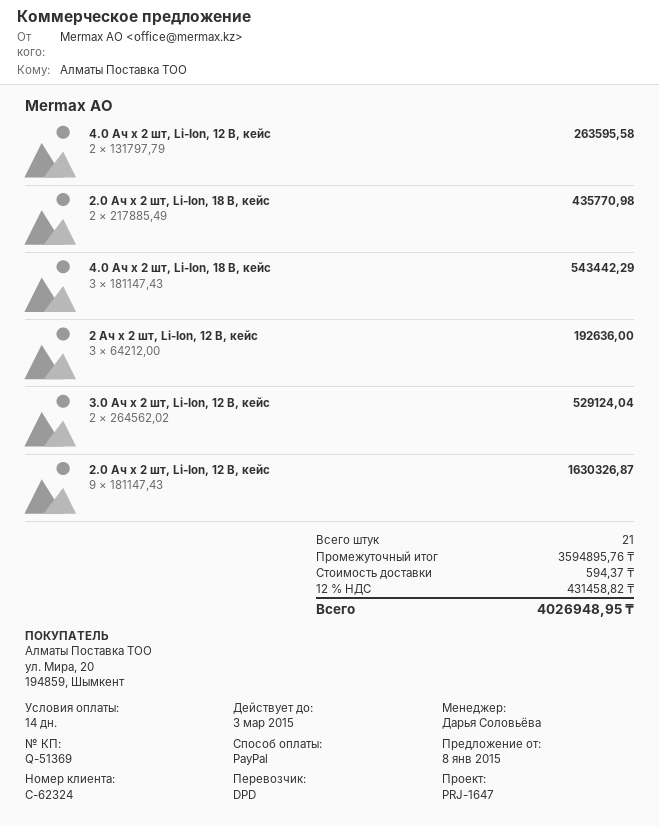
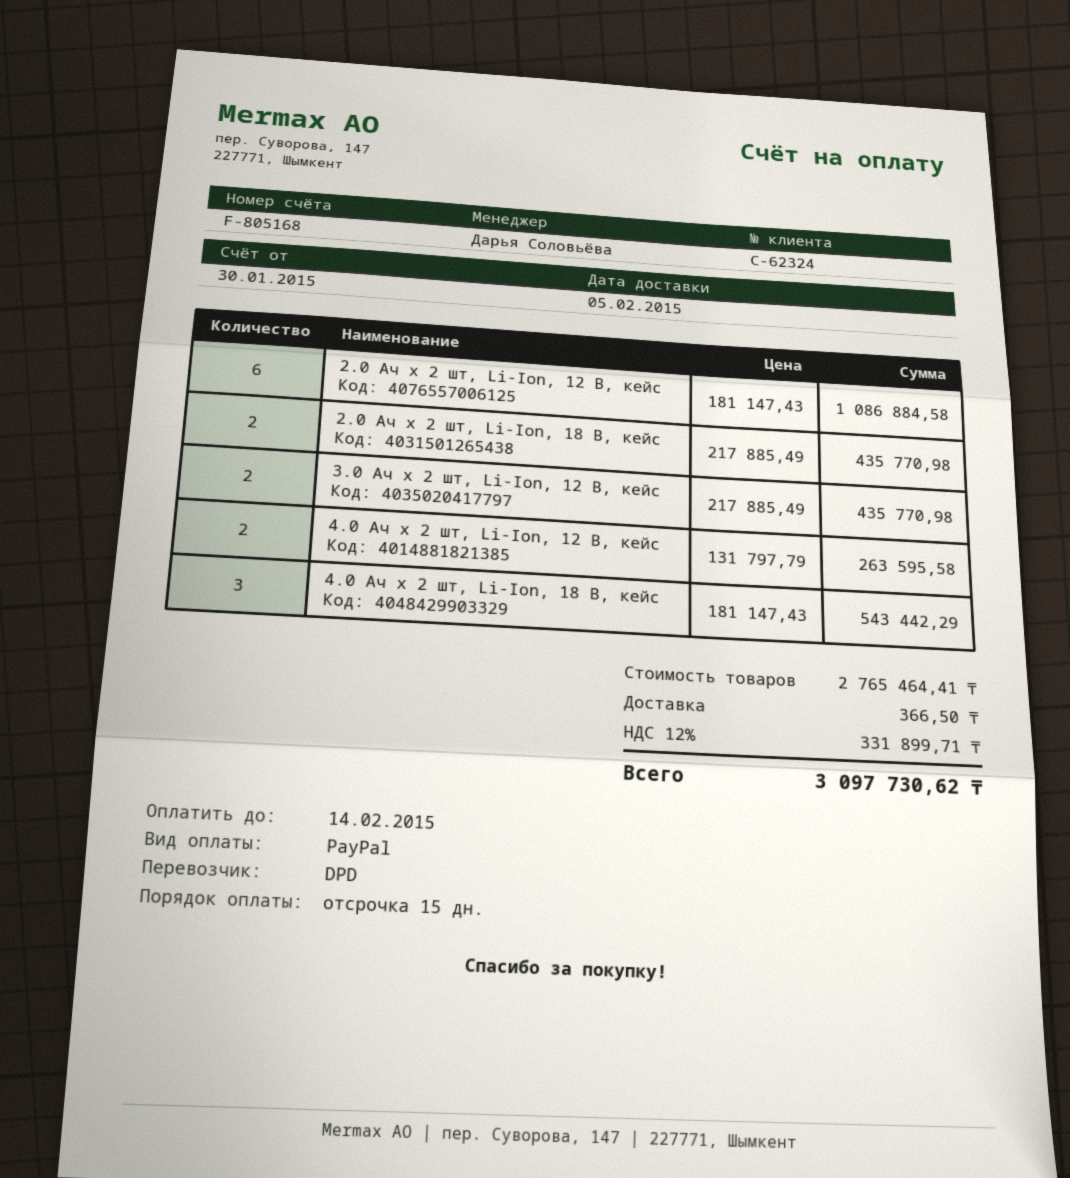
payment terms: 14 days -> 15 days
2 Ач x 2 шт, Li-Ion, 12 В, кейс: 3 x 64212.00 = 192636.00 -> none
3.0 Ач x 2 шт, Li-Ion, 12 В, кейс: 2 x 264562.02 = 529124.04 -> 2 x 217885.49 = 435770.98
2.0 Ач x 2 шт, Li-Ion, 12 В, кейс: 9 x 181147.43 = 1630326.87 -> 6 x 181147.43 = 1086884.58
subtotal: 3594895.76 -> 2765464.41
shipping: 594.37 -> 366.50
tax: 12% = 431458.82 -> 12% = 331899.71
total: 4026948.95 -> 3097730.62

